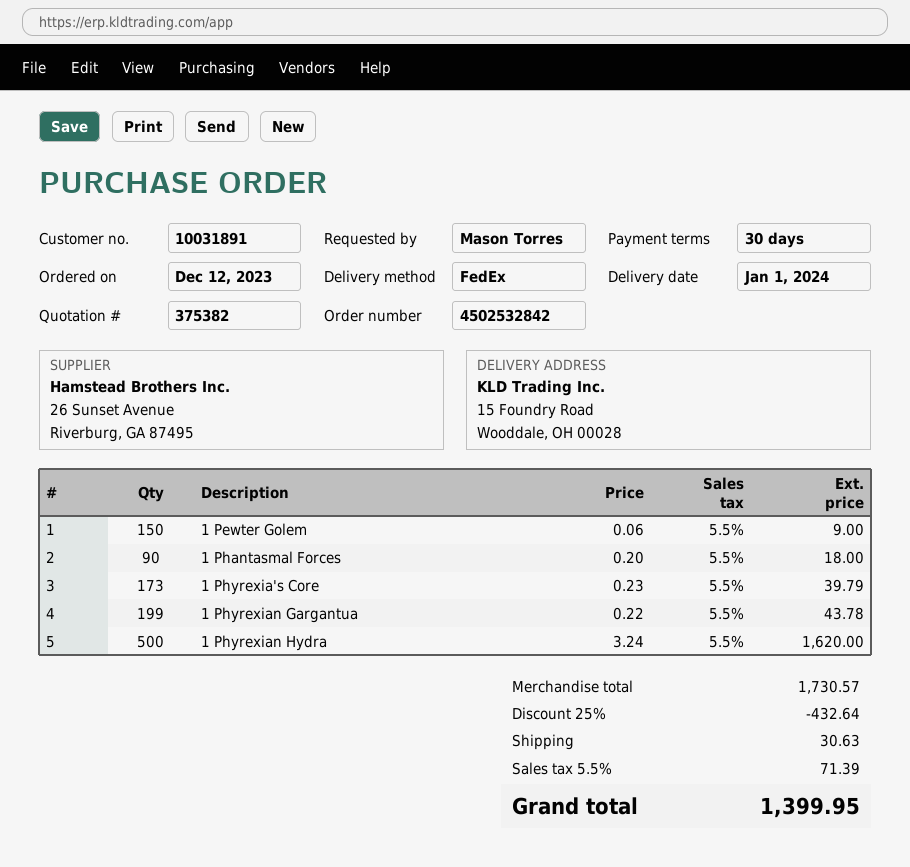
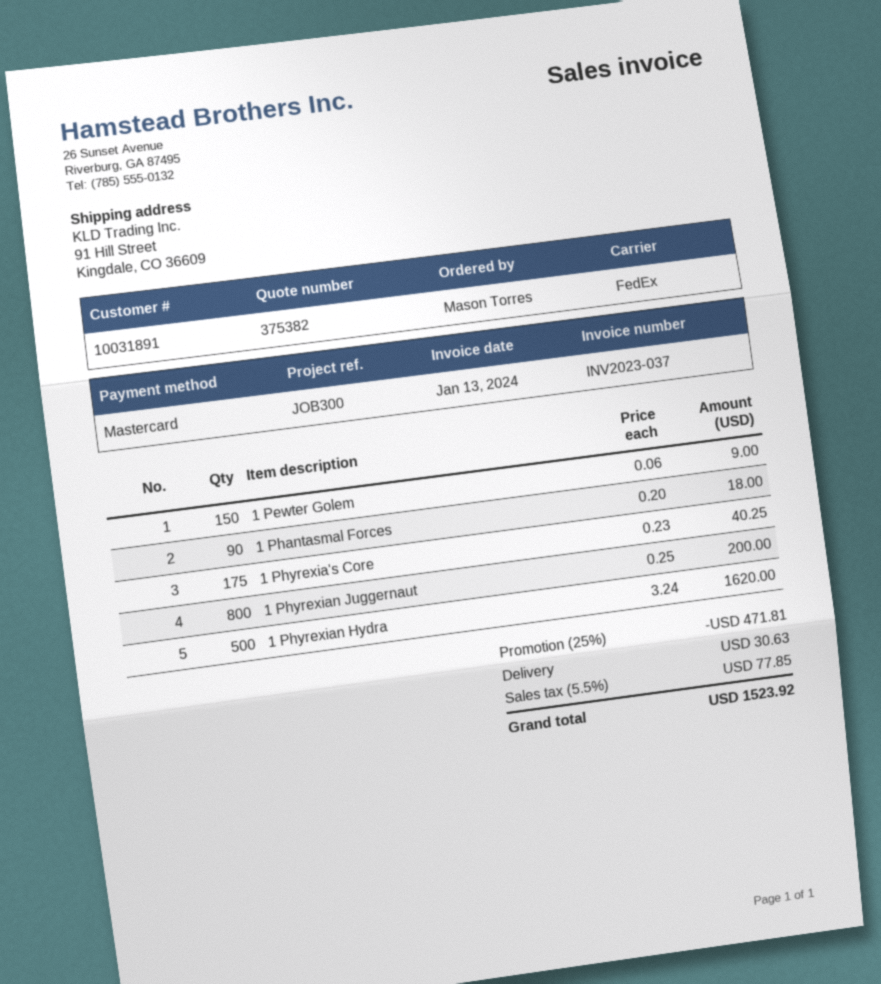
ship to: 15 Foundry Road, Wooddale, OH 00028 -> 91 Hill Street, Kingdale, CO 36609
1 Phyrexia's Core: 173 x 0.23 = 39.79 -> 175 x 0.23 = 40.25
1 Phyrexian Gargantua: 199 x 0.22 = 43.78 -> none
1 Phyrexian Juggernaut: none -> 800 x 0.25 = 200.00
discount: 25% = 432.64 -> 25% = 471.81
tax: 5.5% = 71.39 -> 5.5% = 77.85
total: 1399.95 -> 1523.92

